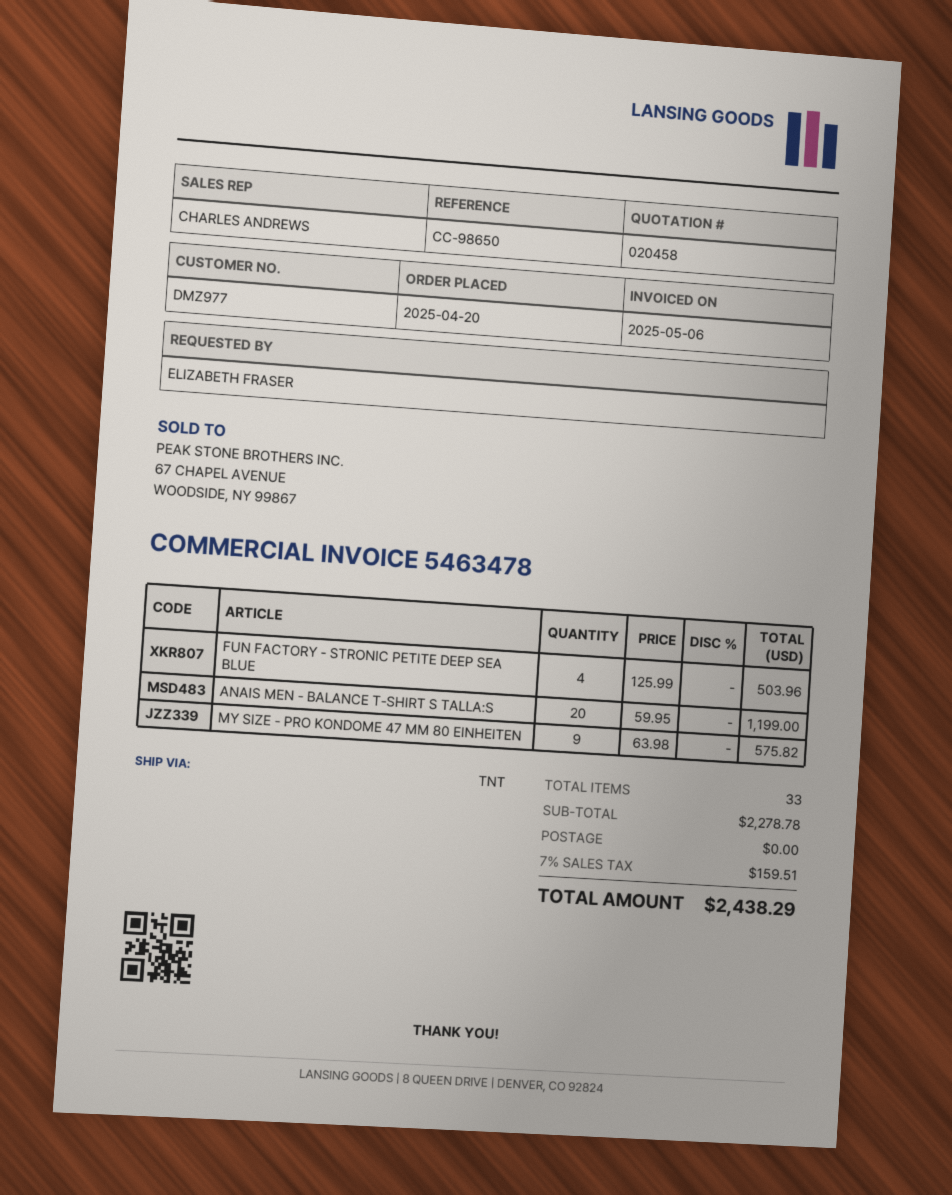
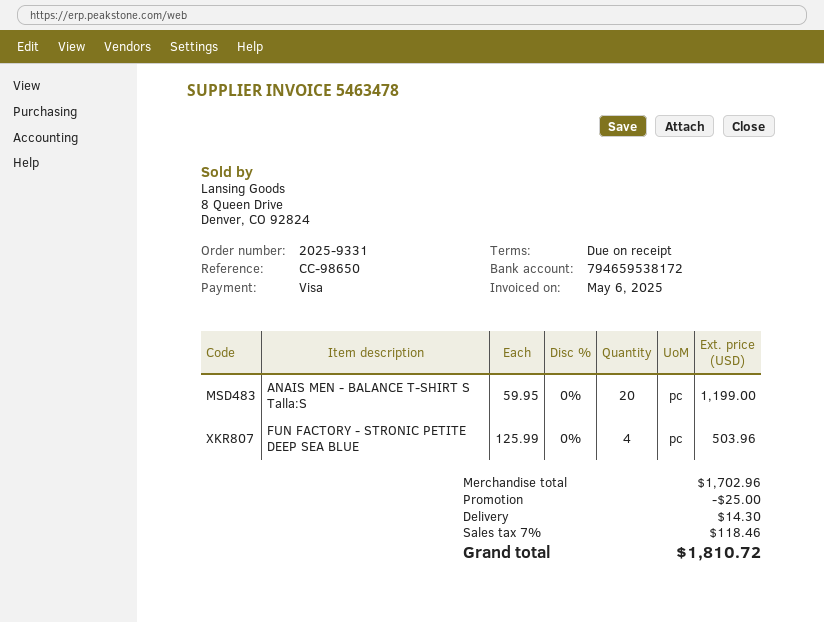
MY SIZE - PRO KONDOME 47 MM 80 EINHEITEN: 9 x 63.98 = 575.82 -> none
subtotal: 2278.78 -> 1702.96
discount: none -> 25.00
shipping: 0.00 -> 14.30
tax: 7% = 159.51 -> 7% = 118.46
total: 2438.29 -> 1810.72

